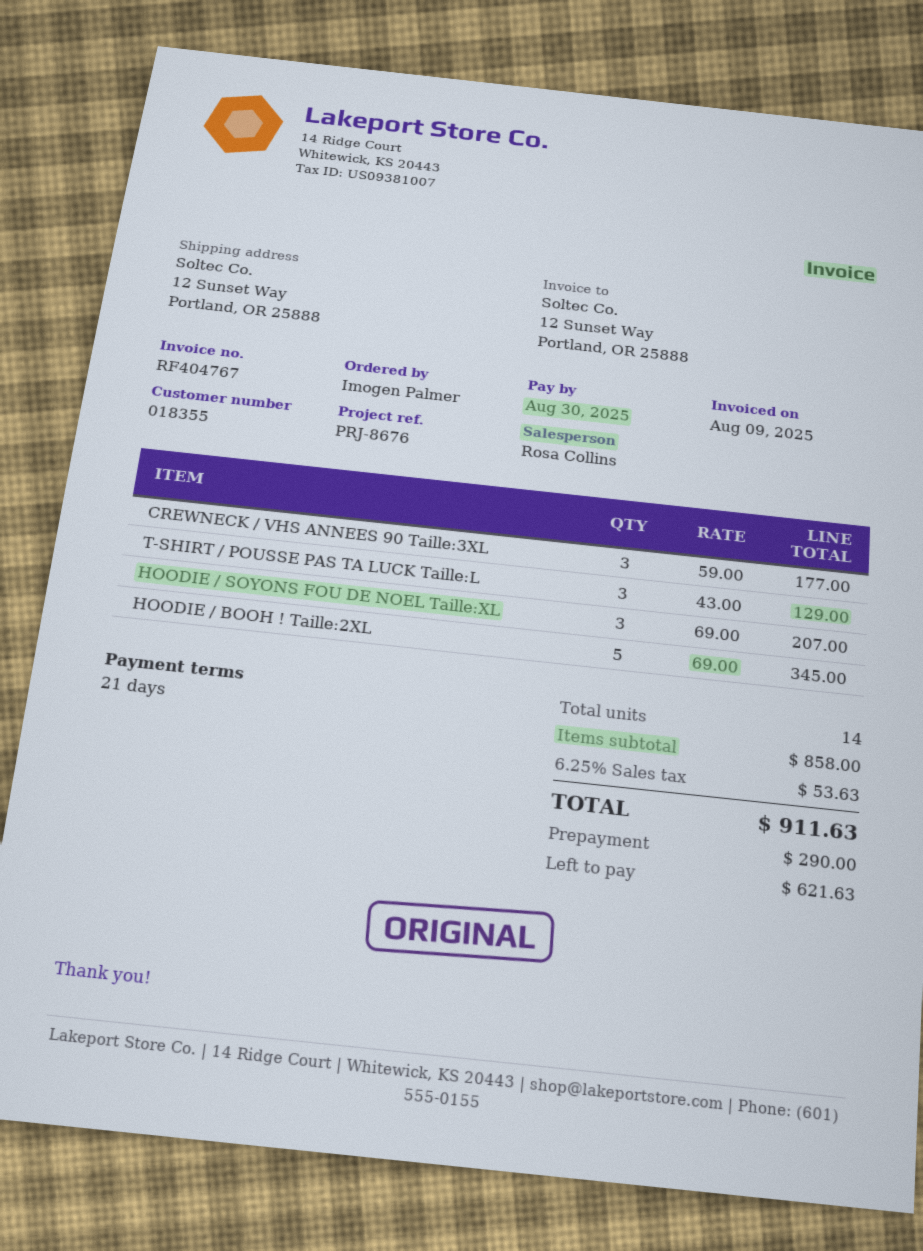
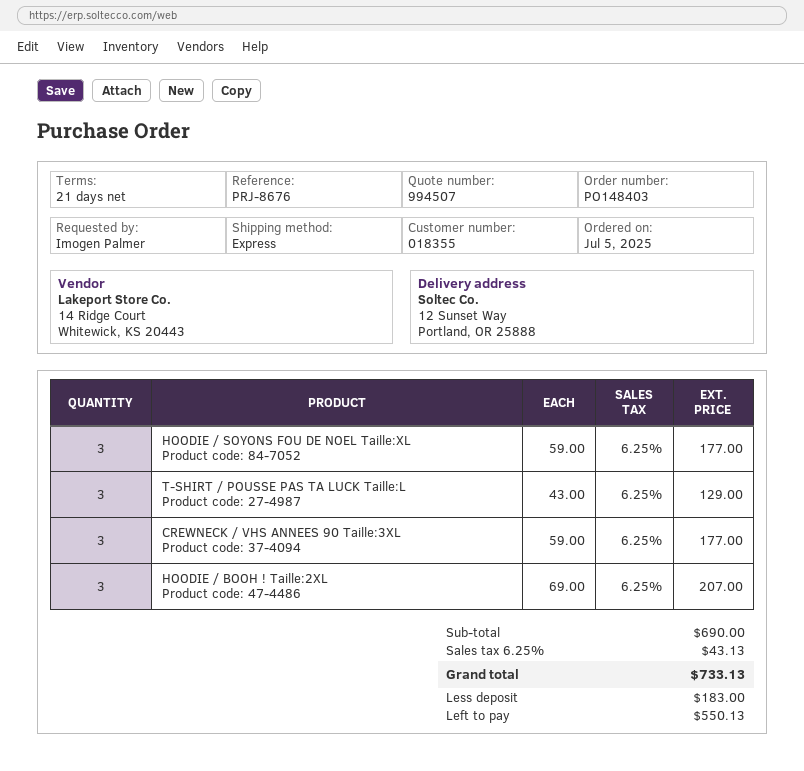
HOODIE / SOYONS FOU DE NOEL Taille:XL: 3 x 69.00 = 207.00 -> 3 x 59.00 = 177.00
HOODIE / BOOH ! Taille:2XL: 5 x 69.00 = 345.00 -> 3 x 69.00 = 207.00
subtotal: 858.00 -> 690.00
tax: 6.25% = 53.63 -> 6.25% = 43.13
total: 911.63 -> 733.13
deposit: 290.00 -> 183.00
balance: 621.63 -> 550.13

